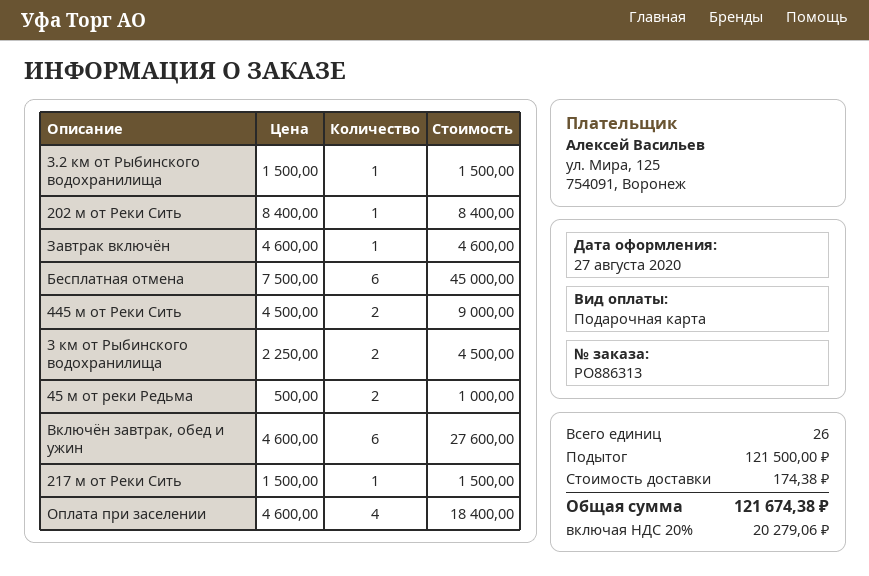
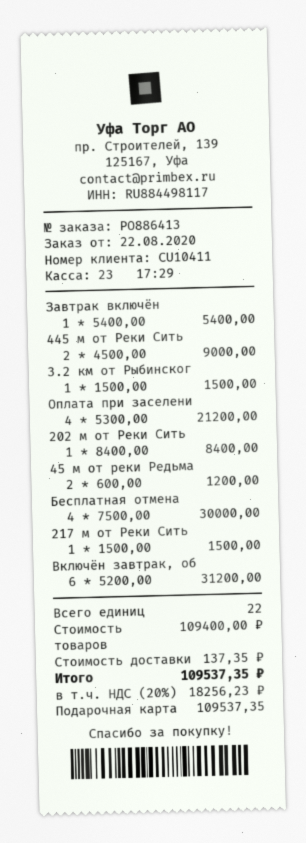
order number: PO886313 -> PO886413
order date: 2020-08-27 -> 2020-08-22
Завтрак включён: 1 x 4600.00 = 4600.00 -> 1 x 5400.00 = 5400.00
Бесплатная отмена: 6 x 7500.00 = 45000.00 -> 4 x 7500.00 = 30000.00
3 км от Рыбинского водохранилища: 2 x 2250.00 = 4500.00 -> none
45 м от реки Редьма: 2 x 500.00 = 1000.00 -> 2 x 600.00 = 1200.00
Включён завтрак, обед и ужин: 6 x 4600.00 = 27600.00 -> 6 x 5200.00 = 31200.00
Оплата при заселении: 4 x 4600.00 = 18400.00 -> 4 x 5300.00 = 21200.00
total quantity: 26 -> 22
subtotal: 121500.00 -> 109400.00
shipping: 174.38 -> 137.35
tax: 20% = 20279.06 -> 20% = 18256.23
total: 121674.38 -> 109537.35

